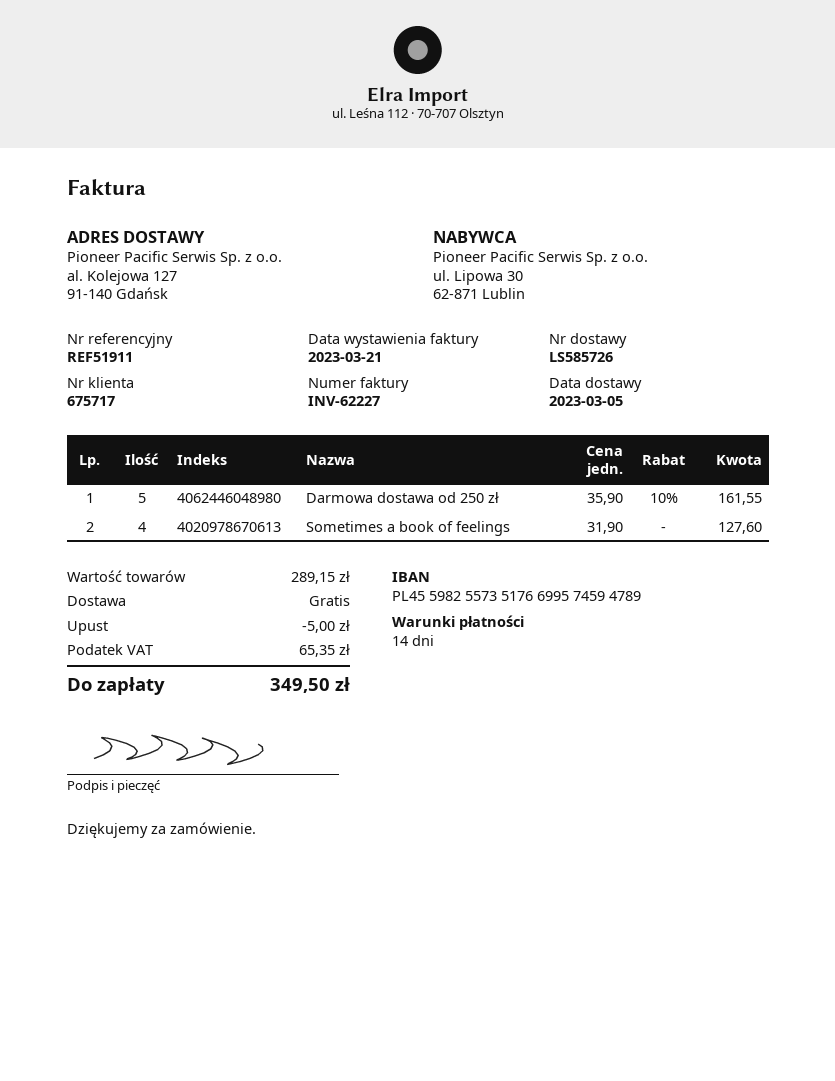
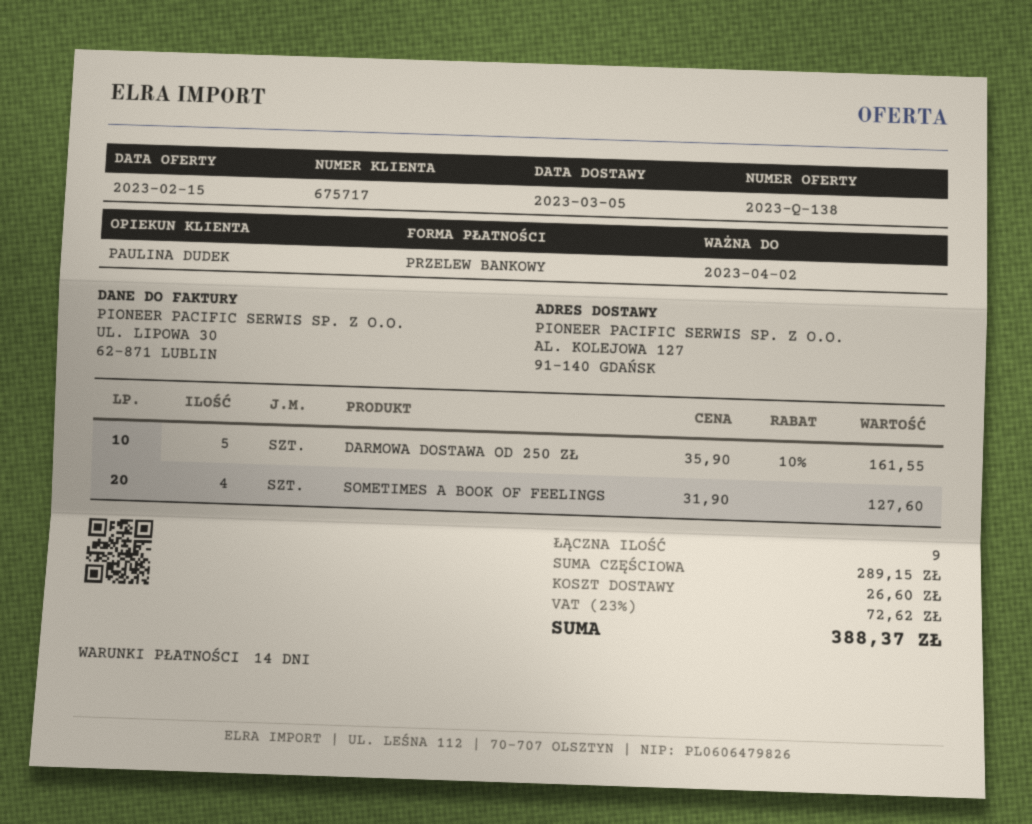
discount: 5.00 -> none
shipping: 0.00 -> 26.60
tax: 65.35 -> 72.62
total: 349.50 -> 388.37

